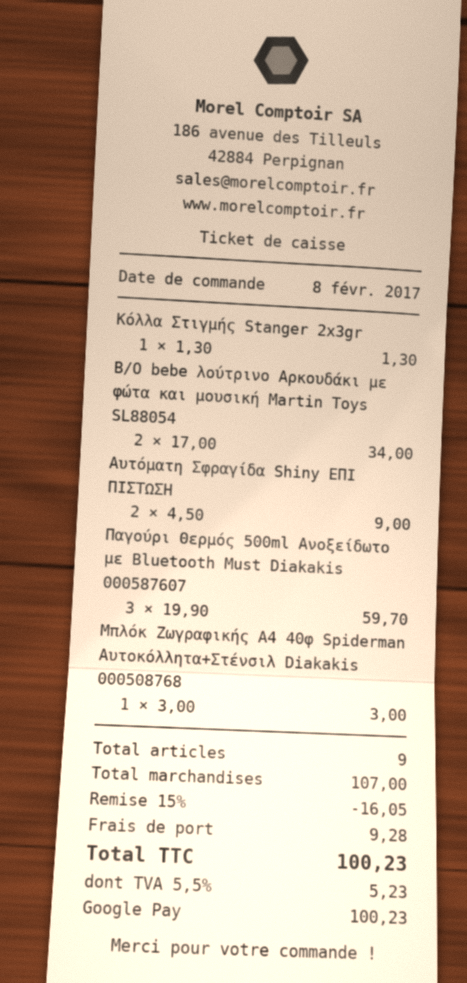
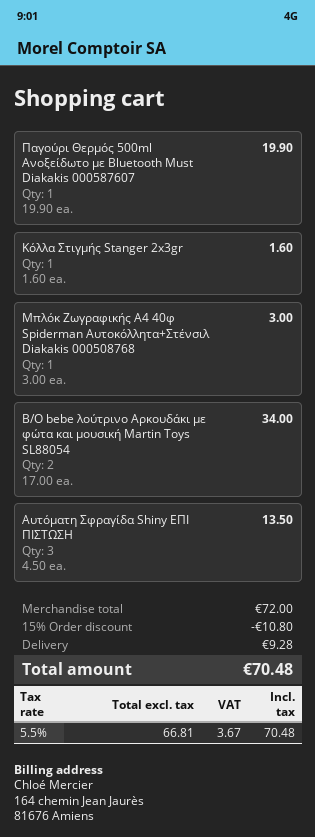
Κόλλα Στιγμής Stanger 2x3gr: 1 x 1.30 = 1.30 -> 1 x 1.60 = 1.60
Αυτόματη Σφραγίδα Shiny ΕΠΙ ΠΙΣΤΩΣΗ: 2 x 4.50 = 9.00 -> 3 x 4.50 = 13.50
Παγούρι Θερμός 500ml Ανοξείδωτο με Bluetooth Must Diakakis 000587607: 3 x 19.90 = 59.70 -> 1 x 19.90 = 19.90
subtotal: 107.00 -> 72.00
discount: 15% = 16.05 -> 15% = 10.80
tax: 5.5% = 5.23 -> 5.5% = 3.67
total: 100.23 -> 70.48

